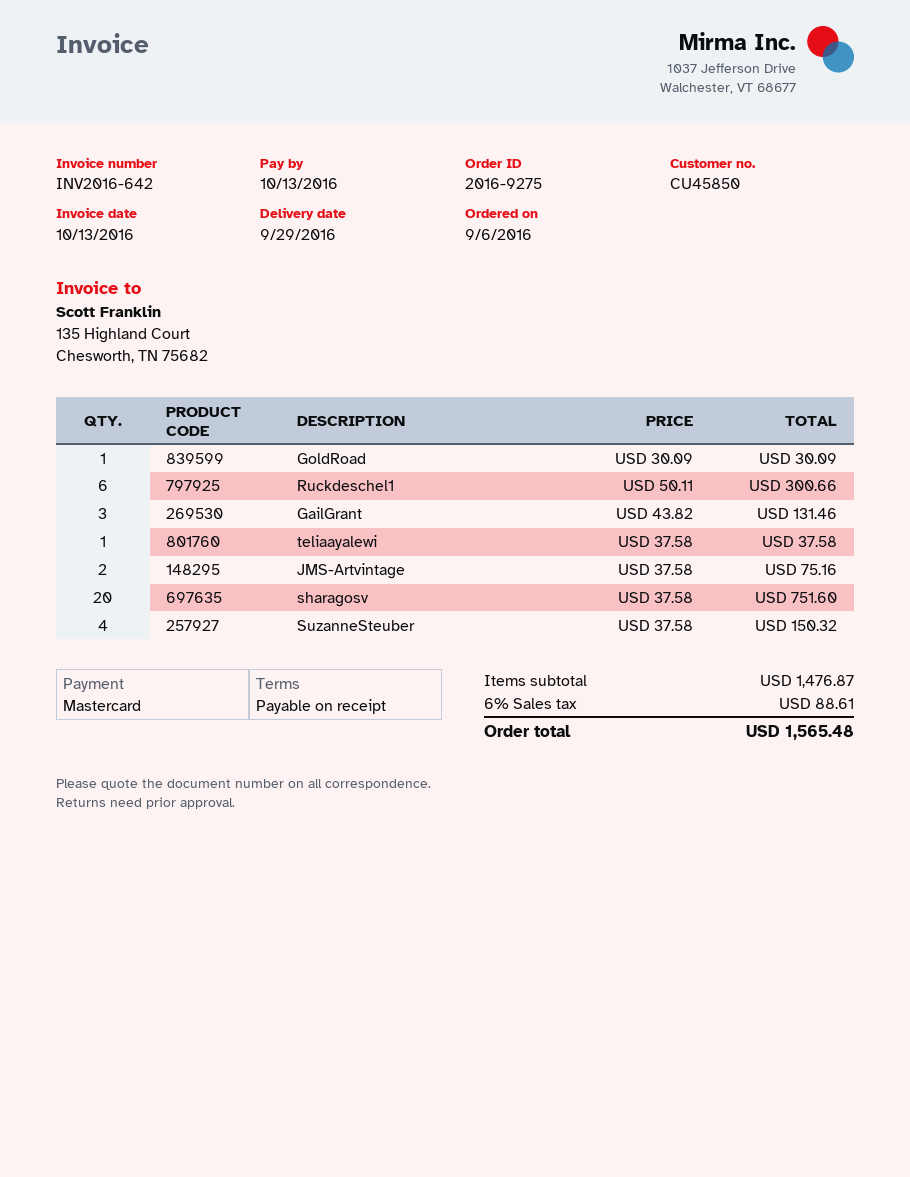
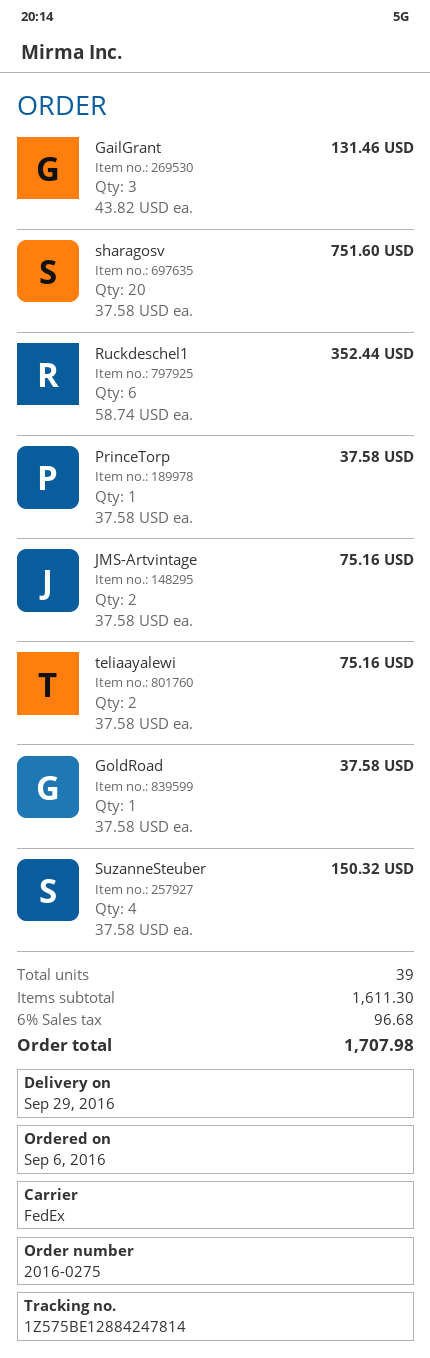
order number: 2016-9275 -> 2016-0275
GoldRoad: 1 x 30.09 = 30.09 -> 1 x 37.58 = 37.58
Ruckdeschel1: 6 x 50.11 = 300.66 -> 6 x 58.74 = 352.44
teliaayalewi: 1 x 37.58 = 37.58 -> 2 x 37.58 = 75.16
PrinceTorp: none -> 1 x 37.58 = 37.58
subtotal: 1476.87 -> 1611.30
tax: 6% = 88.61 -> 6% = 96.68
total: 1565.48 -> 1707.98

